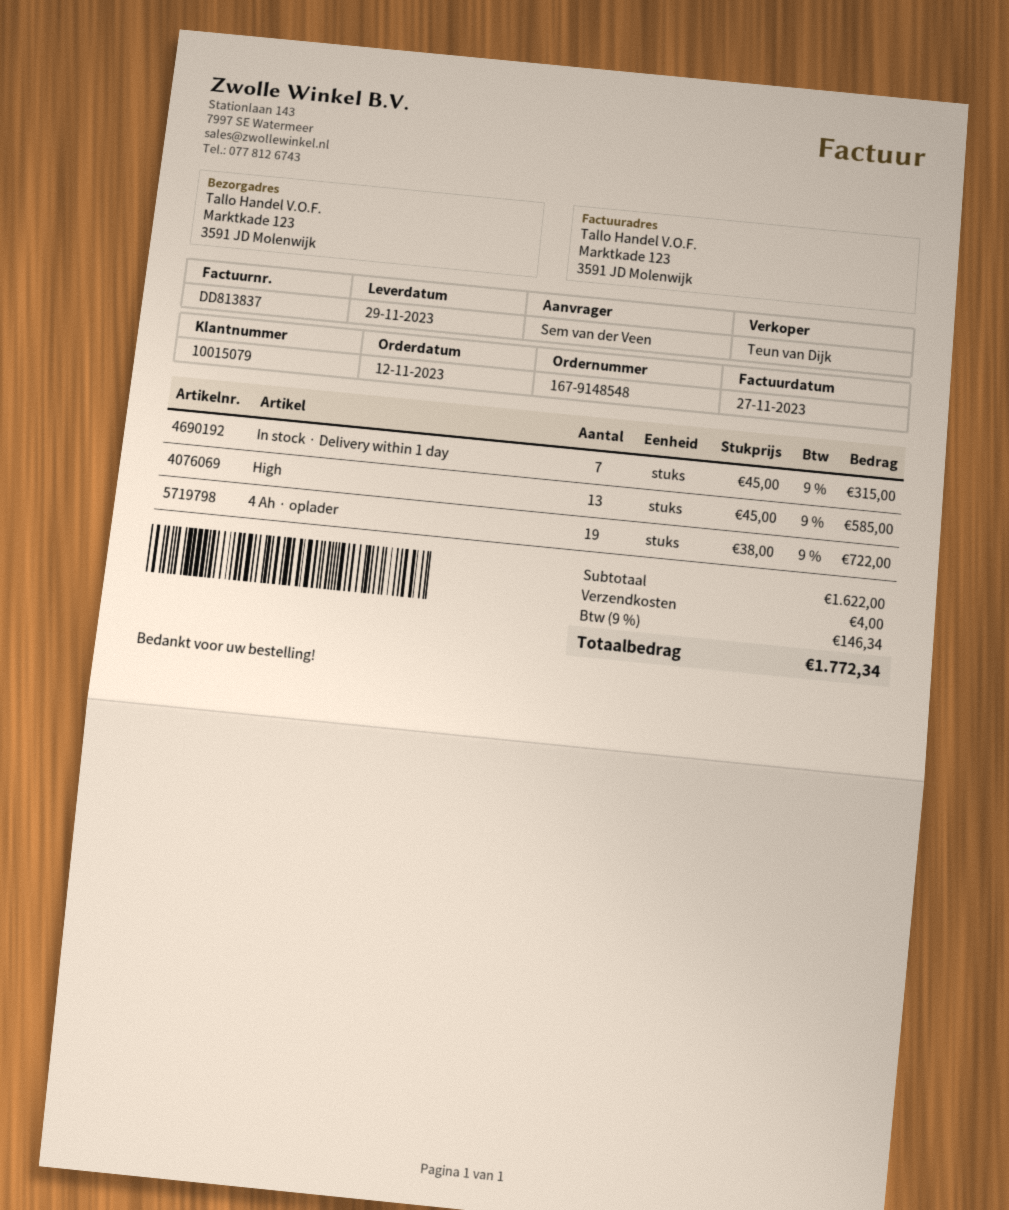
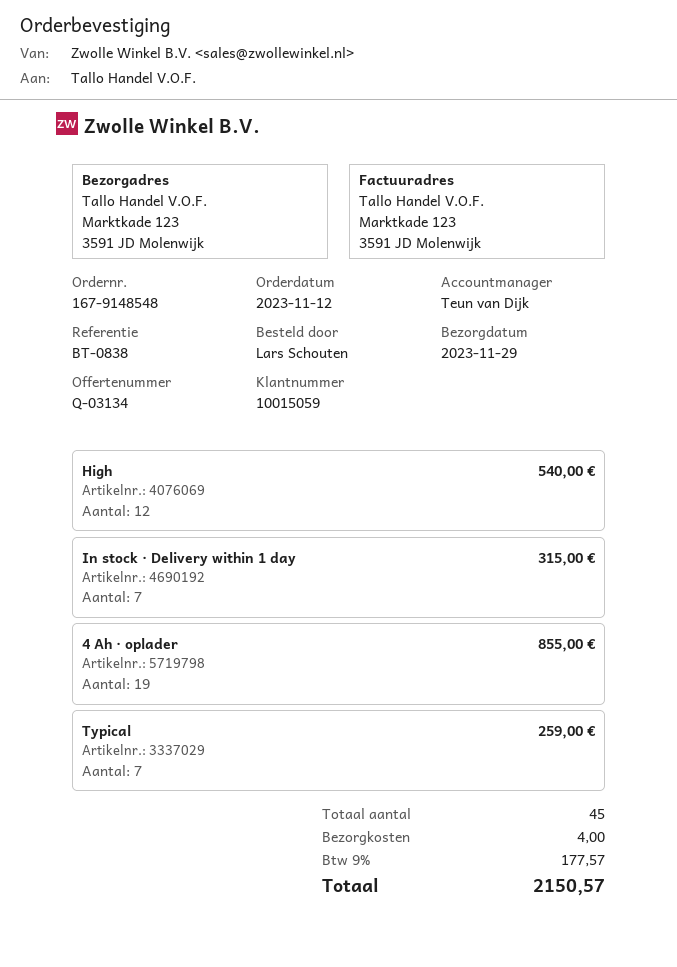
customer number: 10015079 -> 10015059
ordered by: Sem van der Veen -> Lars Schouten
High: 13 for 585.00 -> 12 for 540.00
4 Ah · oplader: 19 for 722.00 -> 19 for 855.00
Typical: none -> 7 for 259.00
tax: 9% = 146.34 -> 9% = 177.57
total: 1772.34 -> 2150.57

